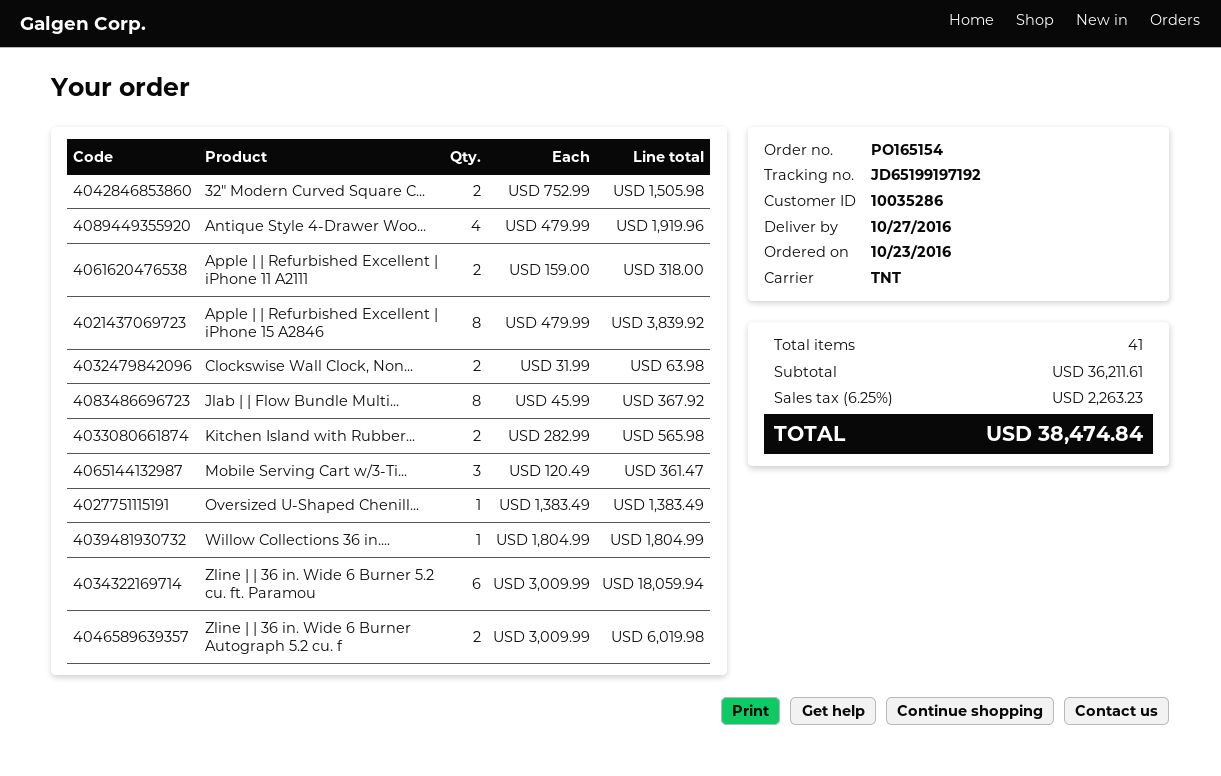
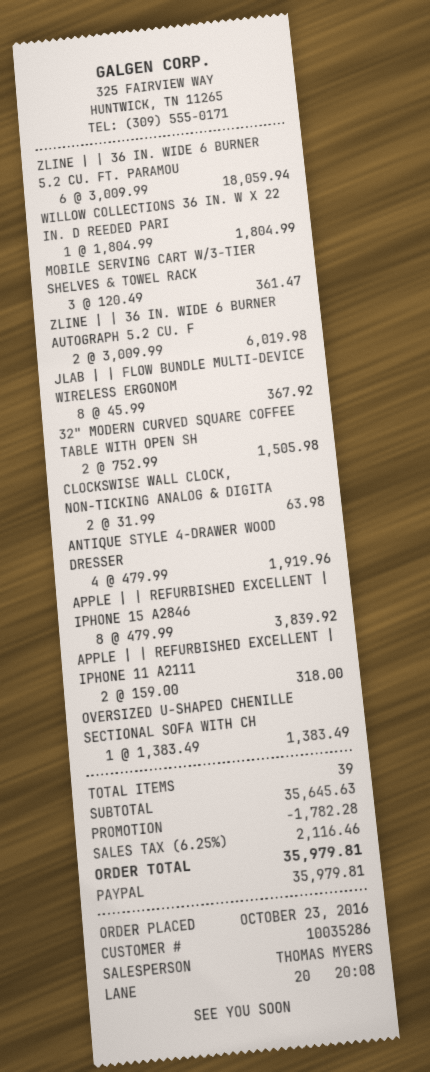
Kitchen Island with Rubber...: 2 x 282.99 = 565.98 -> none
total quantity: 41 -> 39
subtotal: 36211.61 -> 35645.63
discount: none -> 1782.28
tax: 6.25% = 2263.23 -> 6.25% = 2116.46
total: 38474.84 -> 35979.81

